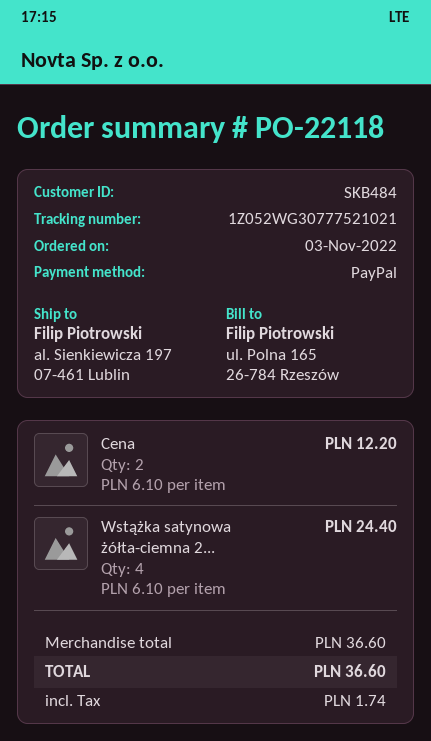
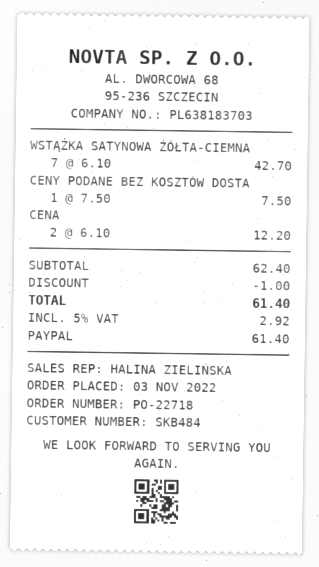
order number: PO-22118 -> PO-22718
Wstążka satynowa żółta-ciemna 2...: 4 x 6.10 = 24.40 -> 7 x 6.10 = 42.70
CENY PODANE BEZ KOSZTÓW DOSTA: none -> 1 x 7.50 = 7.50
subtotal: 36.60 -> 62.40
discount: none -> 1.00
tax: 1.74 -> 2.92
total: 36.60 -> 61.40

